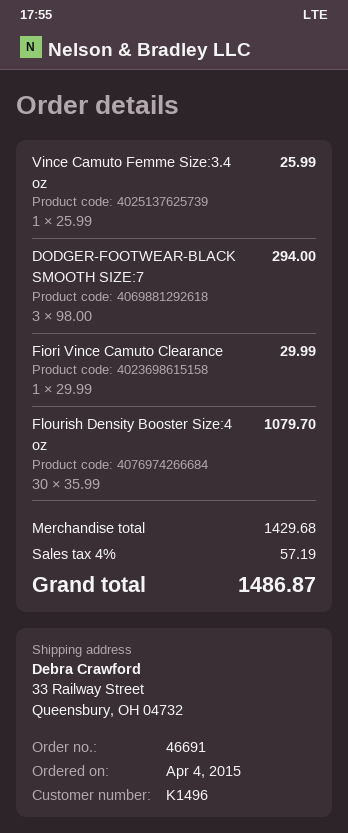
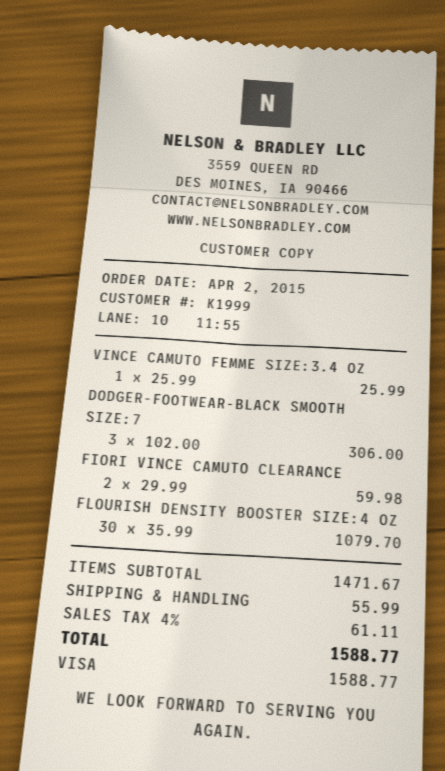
order date: 2015-04-04 -> 2015-04-02
customer number: K1496 -> K1999
DODGER-FOOTWEAR-BLACK SMOOTH SIZE:7: 3 x 98.00 = 294.00 -> 3 x 102.00 = 306.00
Fiori Vince Camuto Clearance: 1 x 29.99 = 29.99 -> 2 x 29.99 = 59.98
subtotal: 1429.68 -> 1471.67
shipping: none -> 55.99
tax: 4% = 57.19 -> 4% = 61.11
total: 1486.87 -> 1588.77

